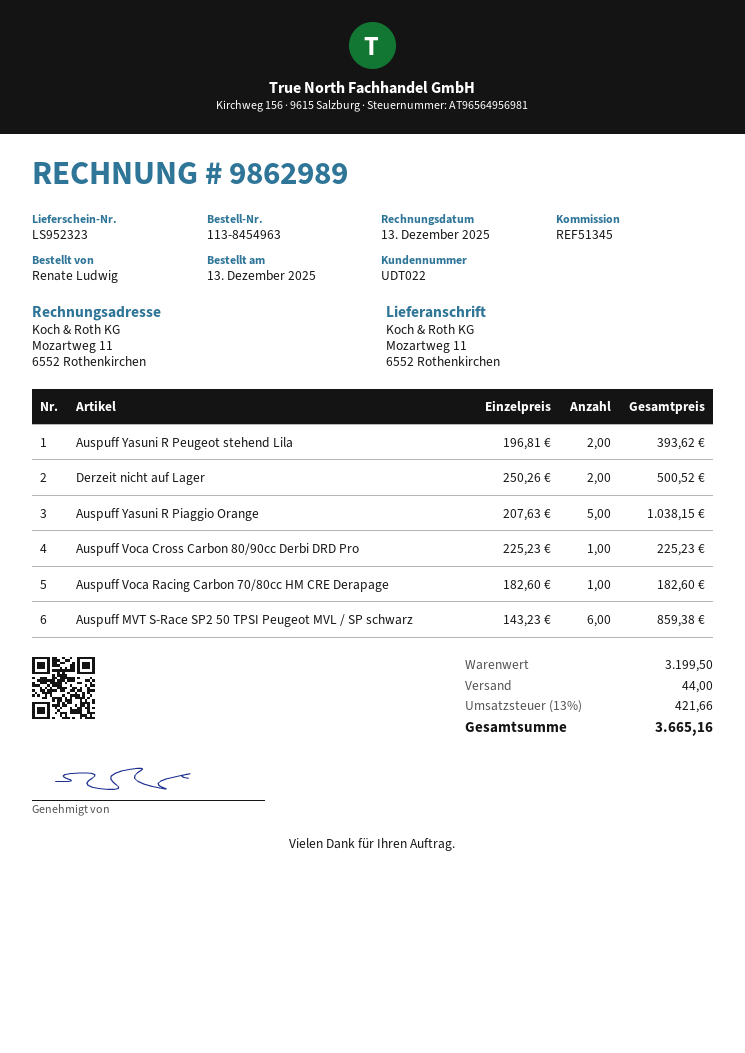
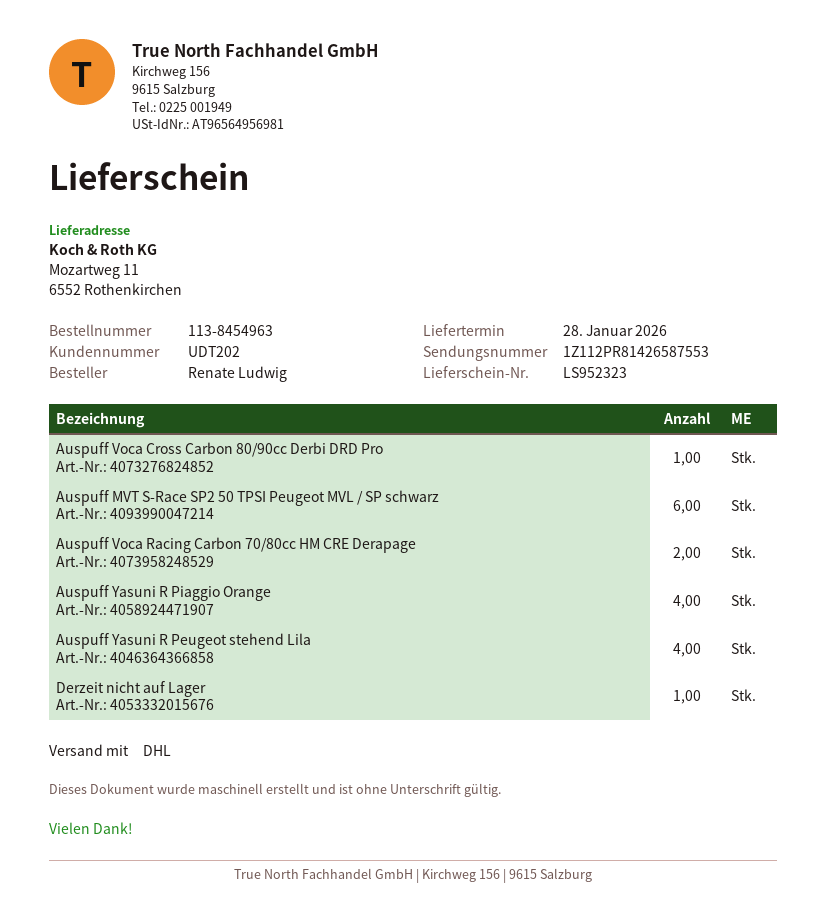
customer number: UDT022 -> UDT202
Auspuff Yasuni R Peugeot stehend Lila: 2 -> 4
Derzeit nicht auf Lager: 2 -> 1
Auspuff Yasuni R Piaggio Orange: 5 -> 4
Auspuff Voca Racing Carbon 70/80cc HM CRE Derapage: 1 -> 2

